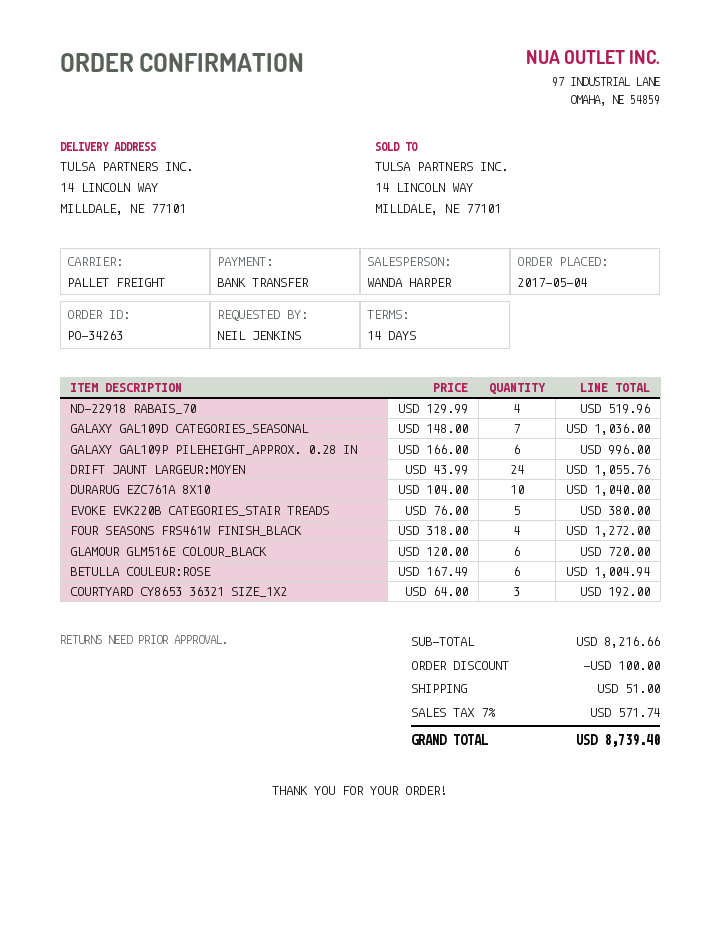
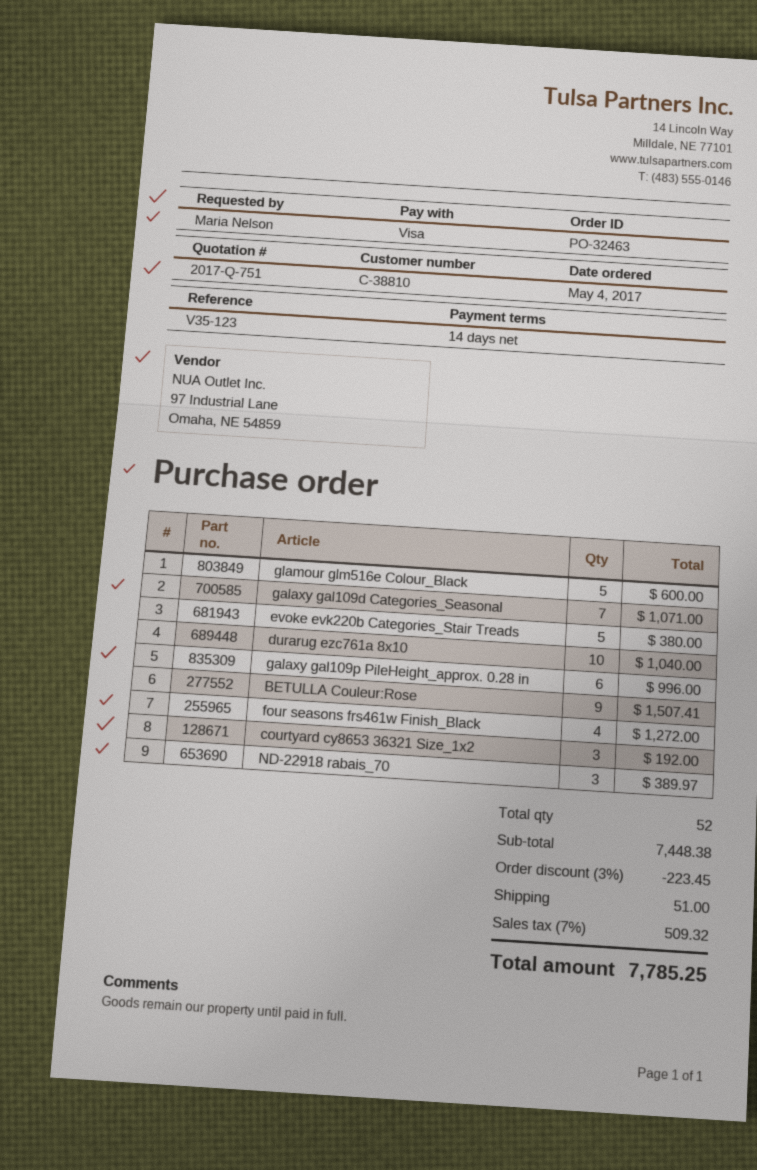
order number: PO-34263 -> PO-32463
ordered by: NEIL JENKINS -> Maria Nelson
payment method: bank transfer -> Visa
ND-22918 RABAIS_70: 4 for 519.96 -> 3 for 389.97
GALAXY GAL109D CATEGORIES_SEASONAL: 7 for 1036.00 -> 7 for 1071.00
DRIFT JAUNT LARGEUR:MOYEN: 24 for 1055.76 -> none
GLAMOUR GLM516E COLOUR_BLACK: 6 for 720.00 -> 5 for 600.00
BETULLA COULEUR:ROSE: 6 for 1004.94 -> 9 for 1507.41
subtotal: 8216.66 -> 7448.38
discount: 100.00 -> 223.45
tax: 7% = 571.74 -> 7% = 509.32
total: 8739.40 -> 7785.25

